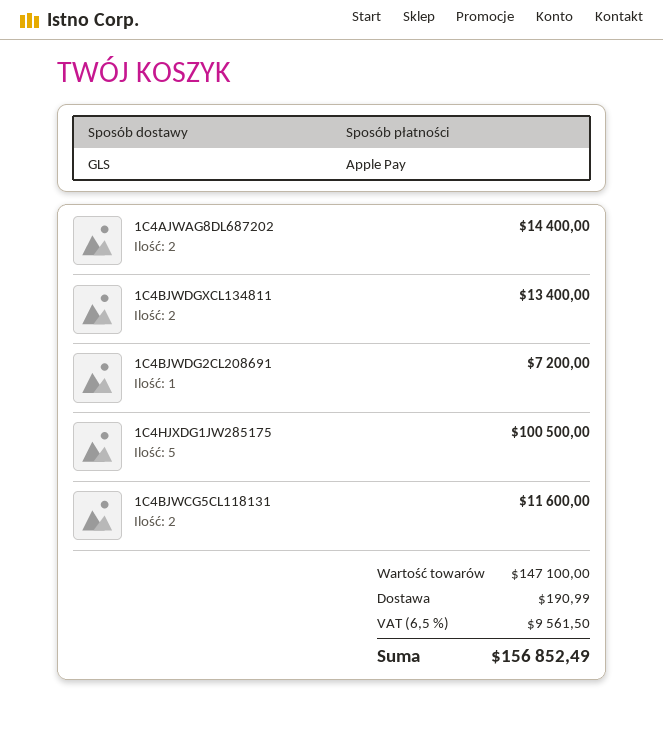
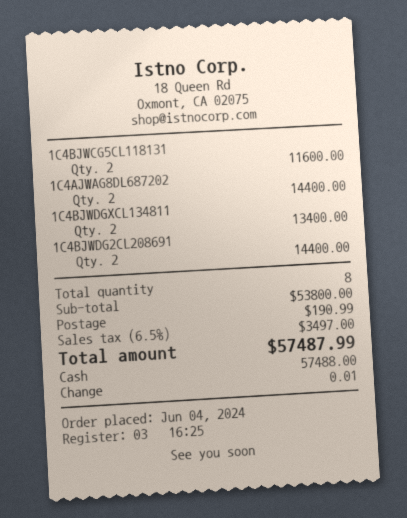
payment method: Apple Pay -> cash
1C4BJWDG2CL208691: 1 for 7200.00 -> 2 for 14400.00
1C4HJXDG1JW285175: 5 for 100500.00 -> none
subtotal: 147100.00 -> 53800.00
tax: 6.5% = 9561.50 -> 6.5% = 3497.00
total: 156852.49 -> 57487.99

